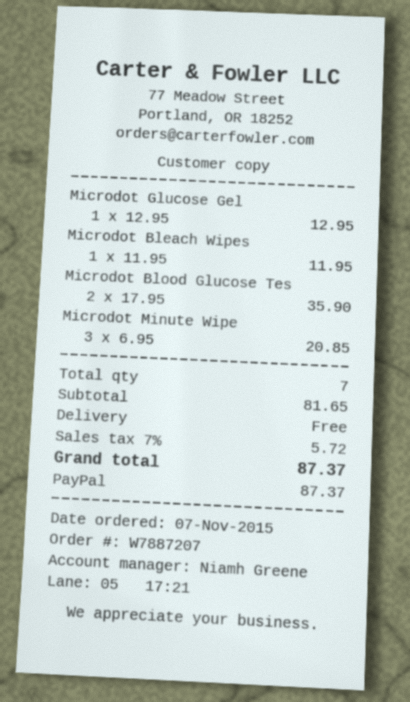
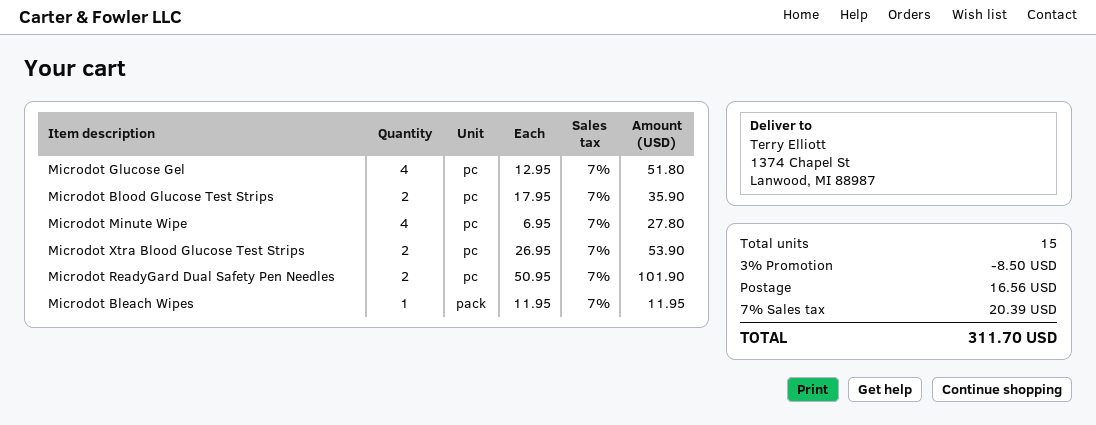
Microdot Glucose Gel: 1 x 12.95 = 12.95 -> 4 x 12.95 = 51.80
Microdot Minute Wipe: 3 x 6.95 = 20.85 -> 4 x 6.95 = 27.80
Microdot Xtra Blood Glucose Test Strips: none -> 2 x 26.95 = 53.90
Microdot ReadyGard Dual Safety Pen Needles: none -> 2 x 50.95 = 101.90
total quantity: 7 -> 15
discount: none -> 3% = 8.50
shipping: 0.00 -> 16.56
tax: 7% = 5.72 -> 7% = 20.39
total: 87.37 -> 311.70

